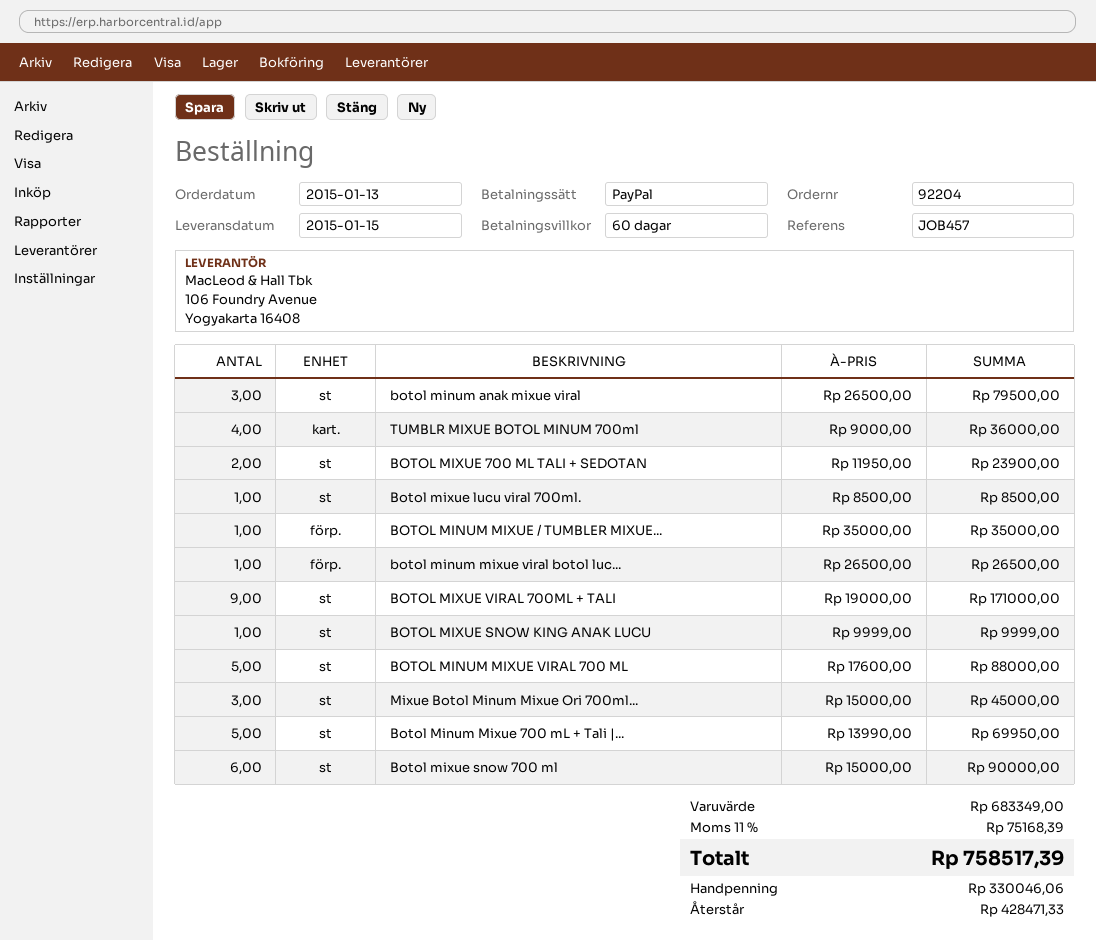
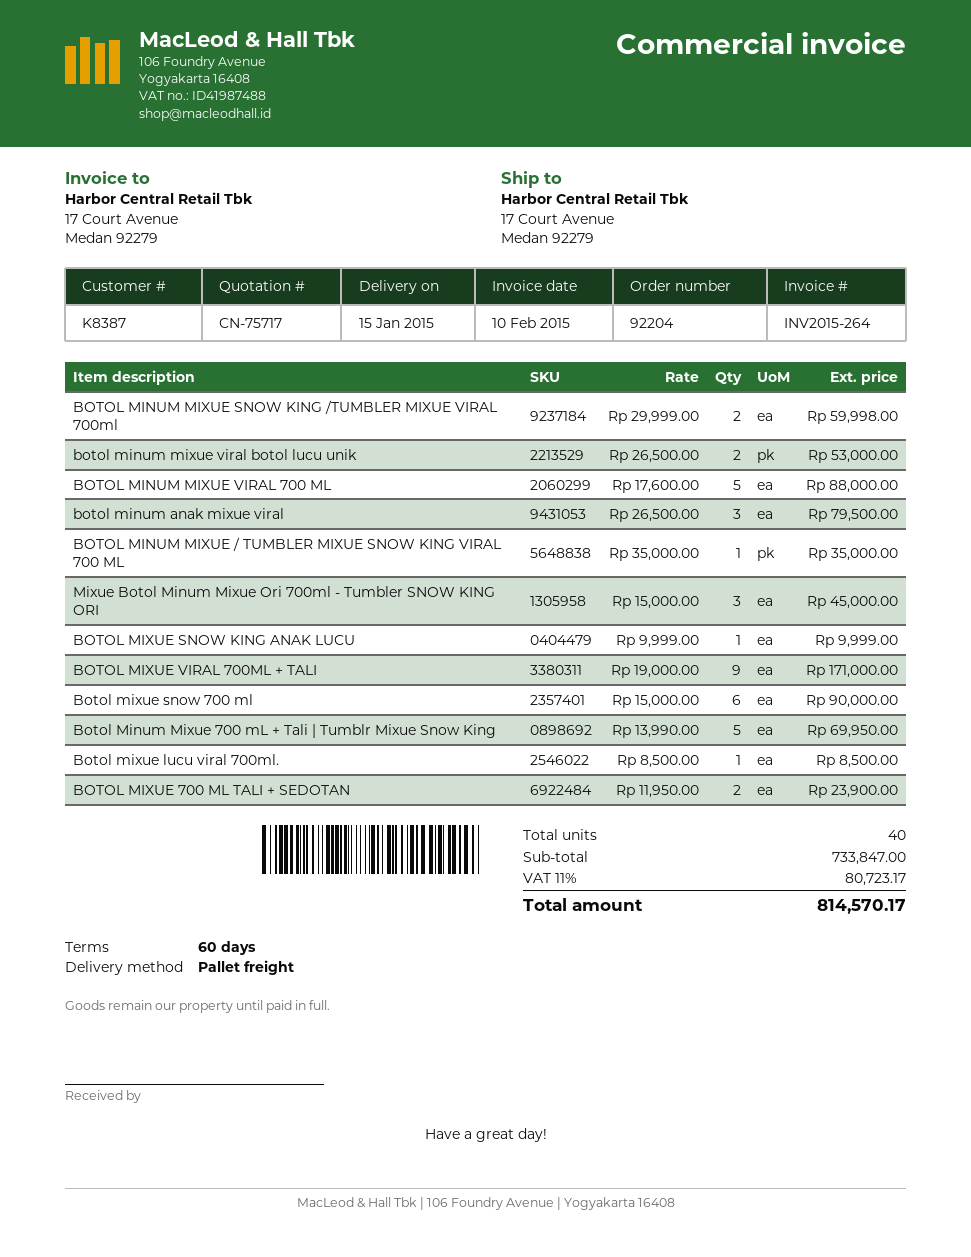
TUMBLR MIXUE BOTOL MINUM 700ml: 4 x 9000.00 = 36000.00 -> none
botol minum mixue viral botol luc...: 1 x 26500.00 = 26500.00 -> 2 x 26500.00 = 53000.00
BOTOL MINUM MIXUE SNOW KING /TUMBLER MIXUE VIRAL 700ml: none -> 2 x 29999.00 = 59998.00
subtotal: 683349.00 -> 733847.00
tax: 11% = 75168.39 -> 11% = 80723.17
total: 758517.39 -> 814570.17

